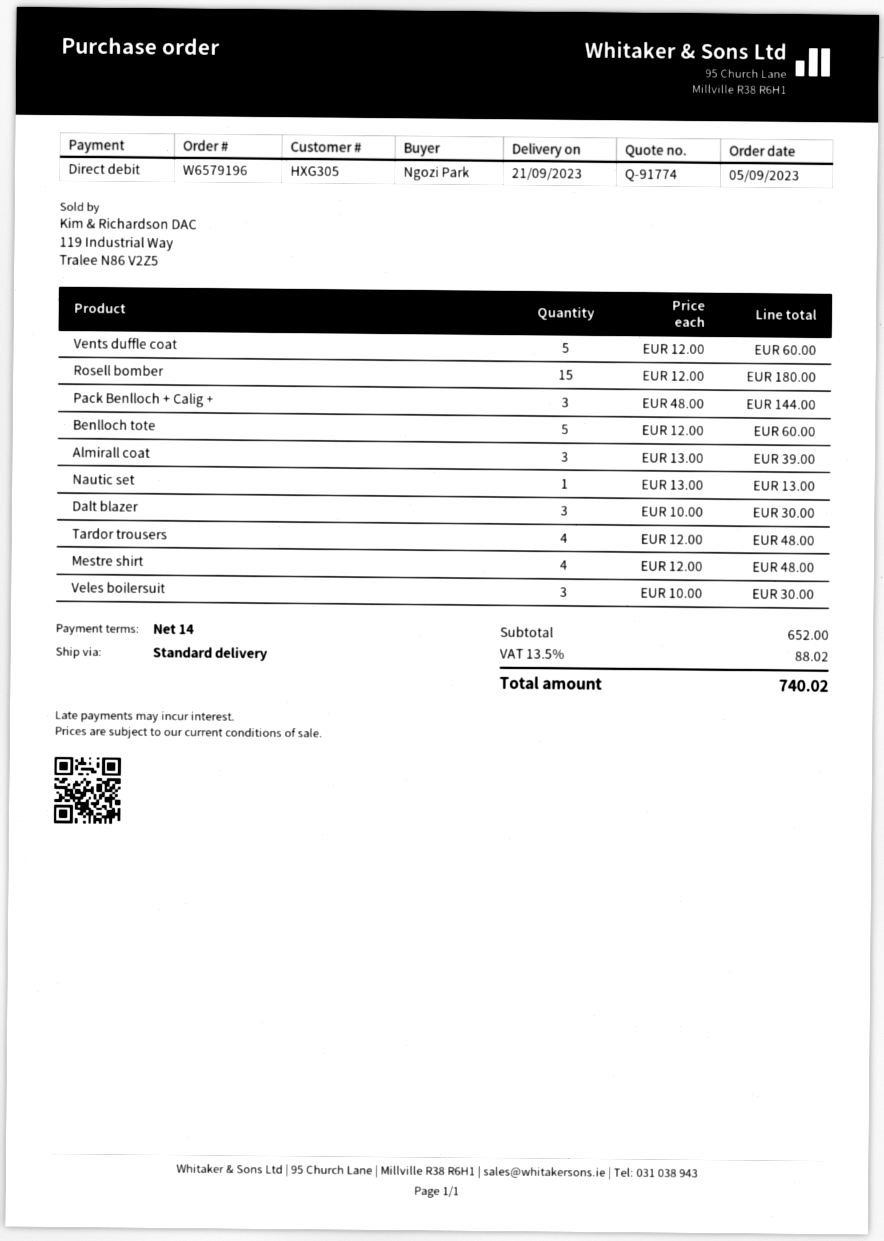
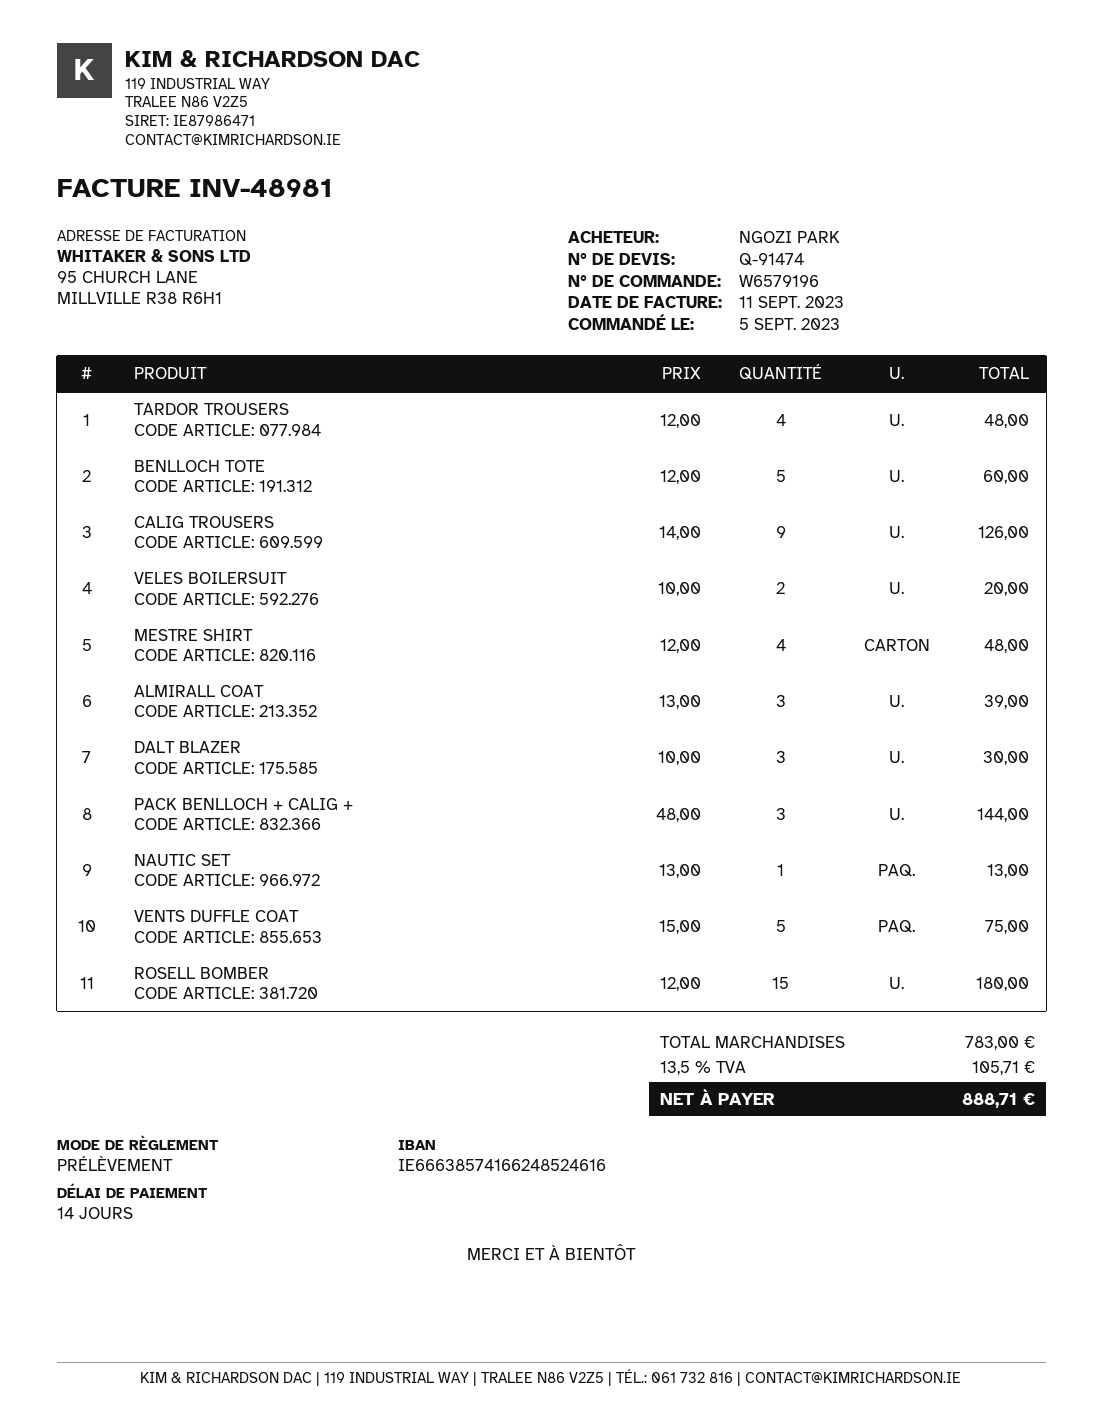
quote number: Q-91774 -> Q-91474
Vents duffle coat: 5 x 12.00 = 60.00 -> 5 x 15.00 = 75.00
Veles boilersuit: 3 x 10.00 = 30.00 -> 2 x 10.00 = 20.00
CALIG TROUSERS: none -> 9 x 14.00 = 126.00
subtotal: 652.00 -> 783.00
tax: 13.5% = 88.02 -> 13.5% = 105.71
total: 740.02 -> 888.71

